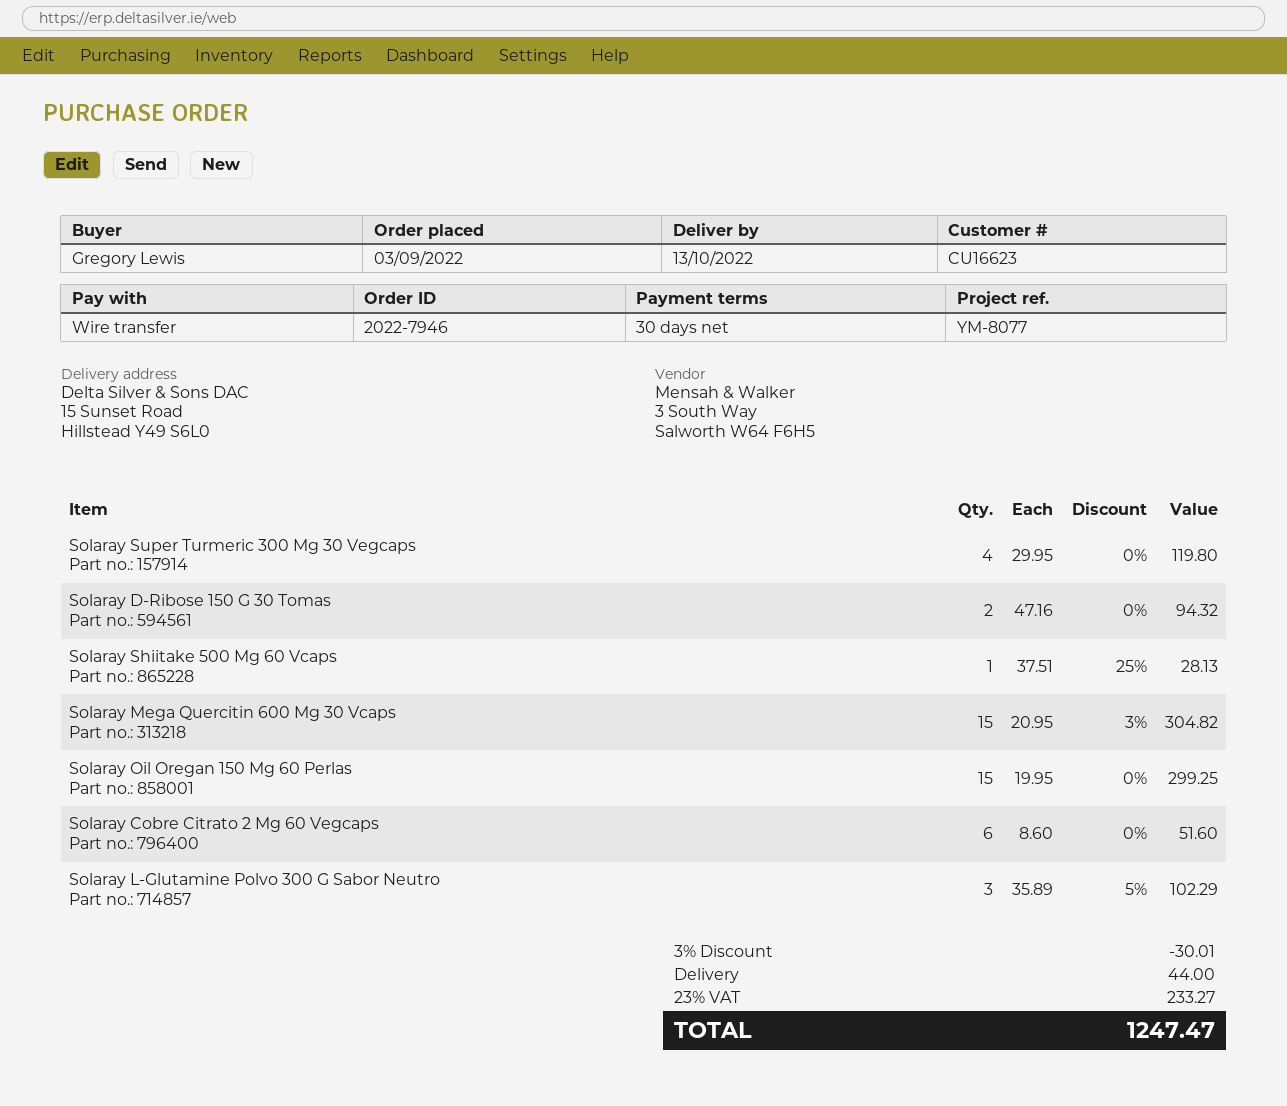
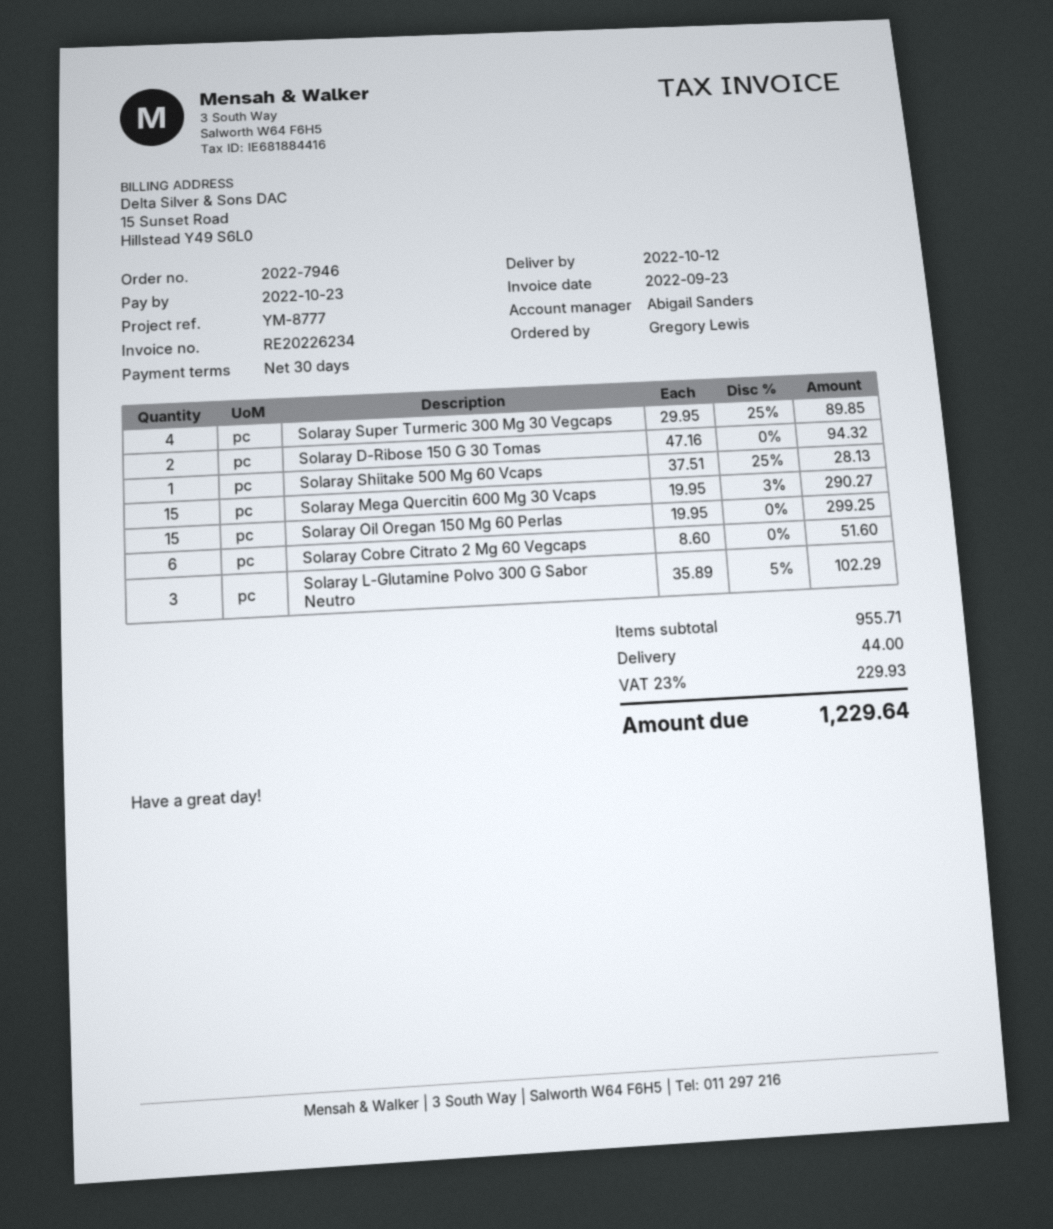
delivery date: 2022-10-13 -> 2022-10-12
reference: YM-8077 -> YM-8777
Solaray Super Turmeric 300 Mg 30 Vegcaps: 4 x 29.95 = 119.80 -> 4 x 29.95 - 25% = 89.85
Solaray Mega Quercitin 600 Mg 30 Vcaps: 15 x 20.95 - 3% = 304.82 -> 15 x 19.95 - 3% = 290.27
discount: 3% = 30.01 -> none
tax: 23% = 233.27 -> 23% = 229.93
total: 1247.47 -> 1229.64

